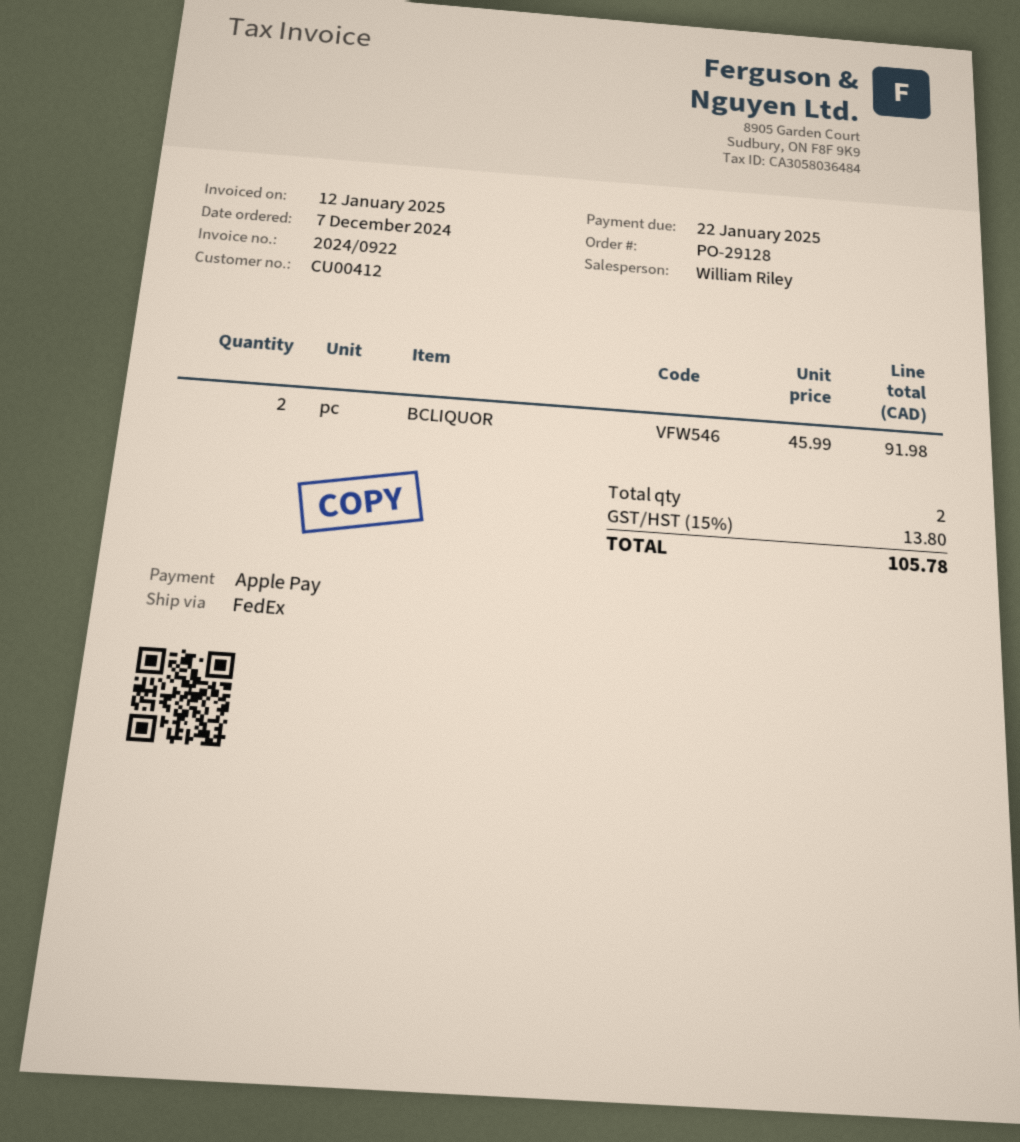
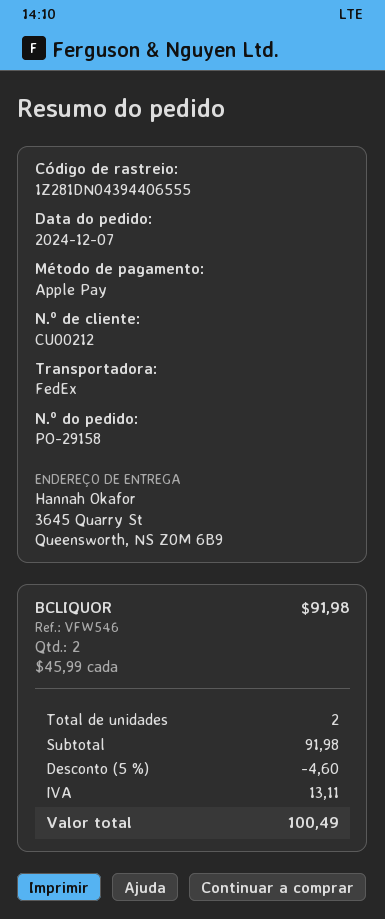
order number: PO-29128 -> PO-29158
customer number: CU00412 -> CU00212
discount: none -> 5% = 4.60
tax: 13.80 -> 13.11
total: 105.78 -> 100.49

